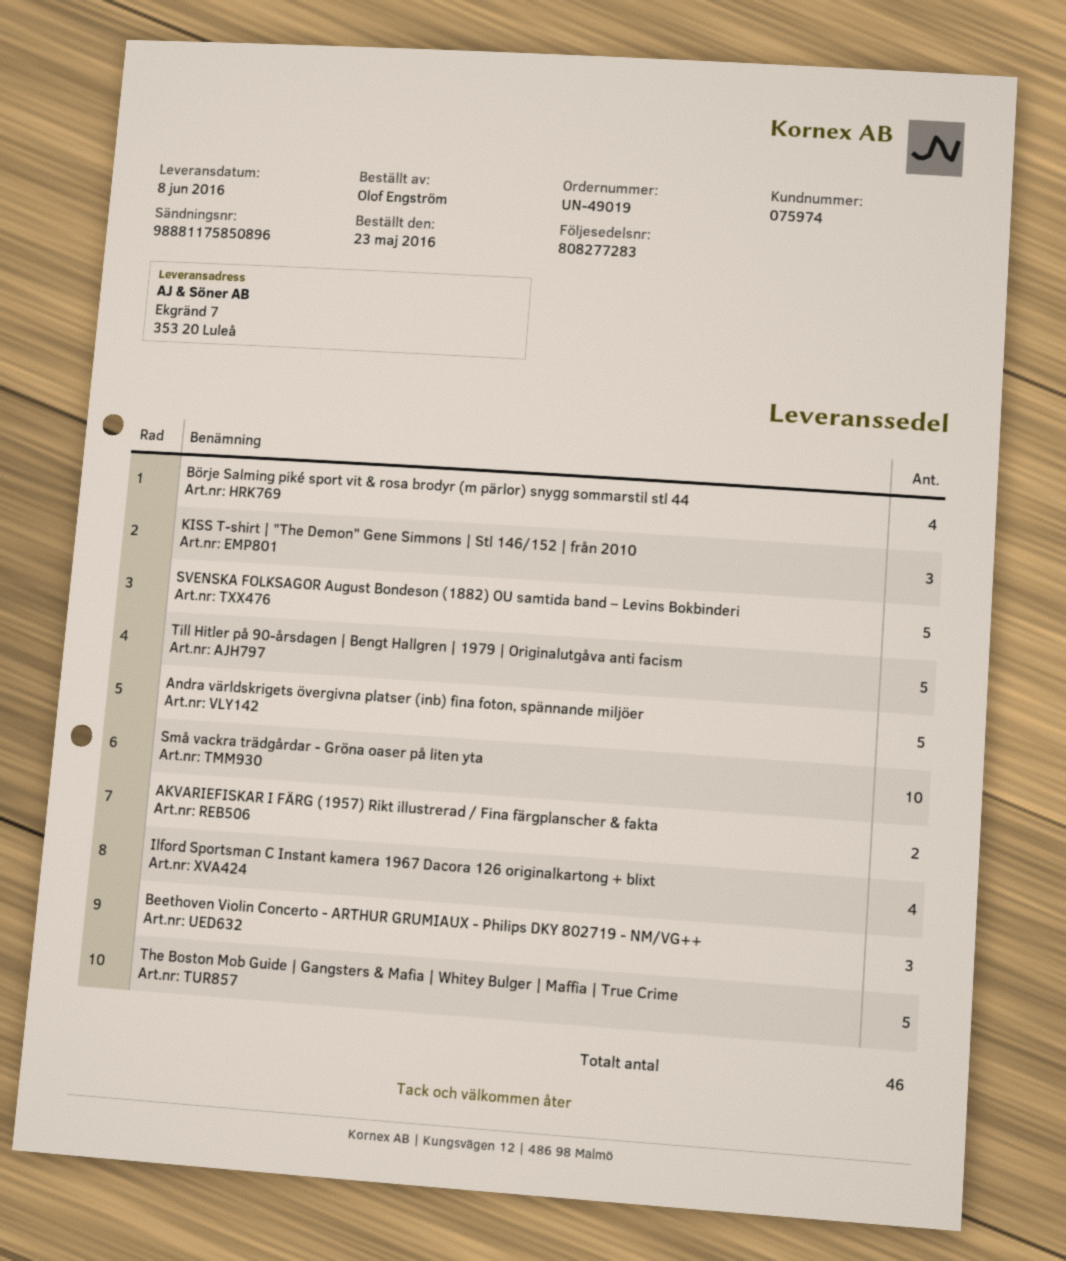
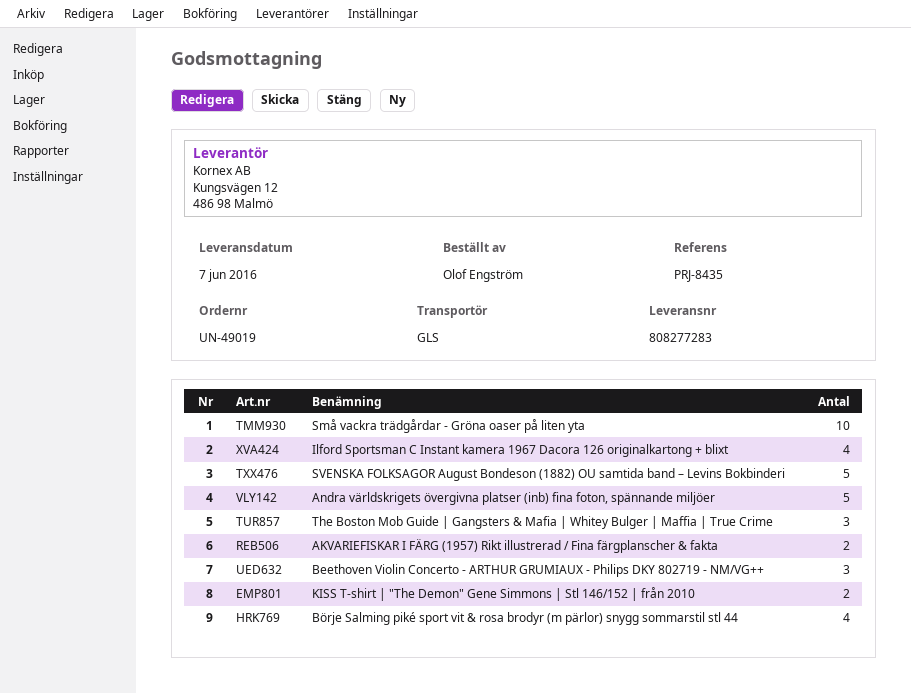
delivery date: 2016-06-08 -> 2016-06-07
KISS T-shirt | "The Demon" Gene Simmons | Stl 146/152 | från 2010: 3 -> 2
Till Hitler på 90-årsdagen | Bengt Hallgren | 1979 | Originalutgåva anti facism: 5 -> none
The Boston Mob Guide | Gangsters & Mafia | Whitey Bulger | Maffia | True Crime: 5 -> 3

